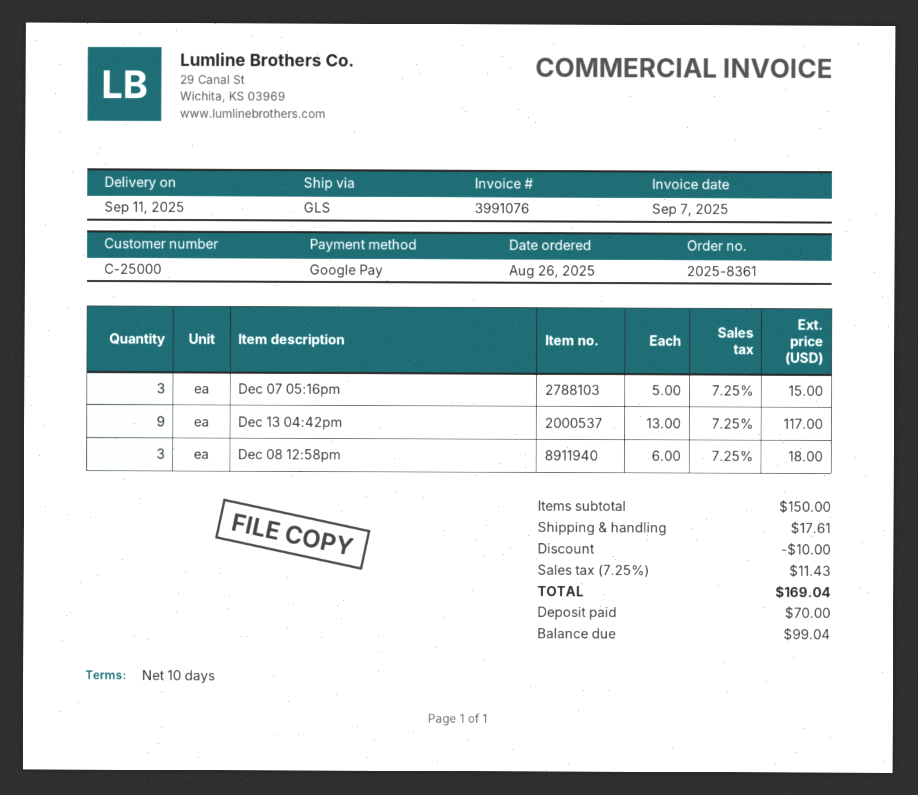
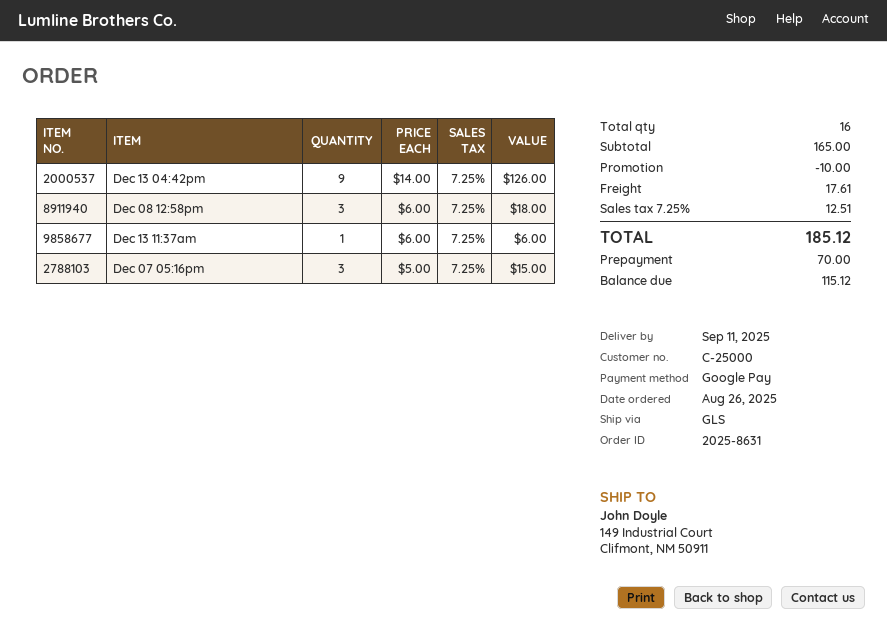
order number: 2025-8361 -> 2025-8631
Dec 13 04:42pm: 9 x 13.00 = 117.00 -> 9 x 14.00 = 126.00
Dec 13 11:37am: none -> 1 x 6.00 = 6.00
subtotal: 150.00 -> 165.00
tax: 7.25% = 11.43 -> 7.25% = 12.51
total: 169.04 -> 185.12
balance: 99.04 -> 115.12

